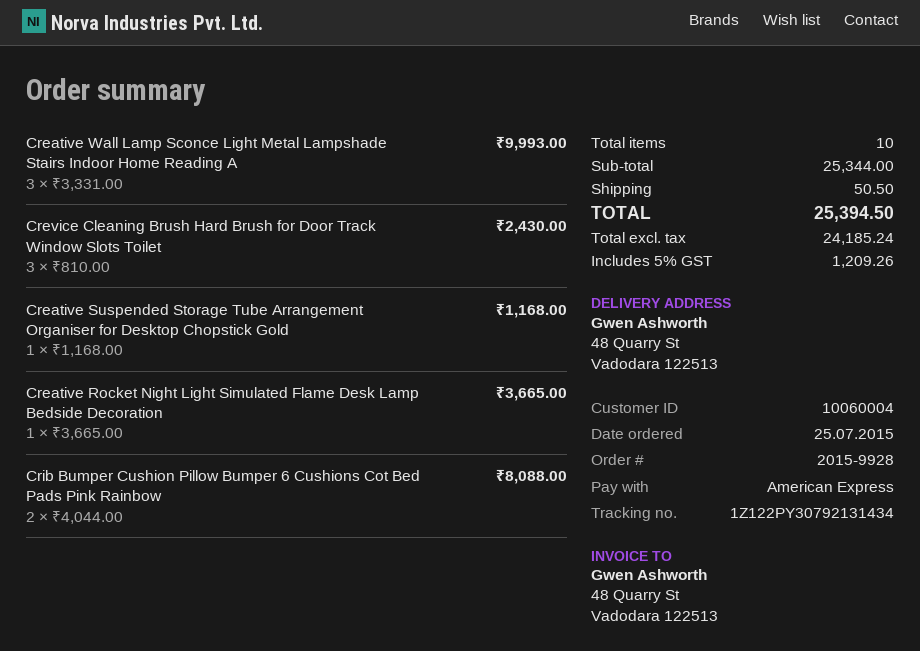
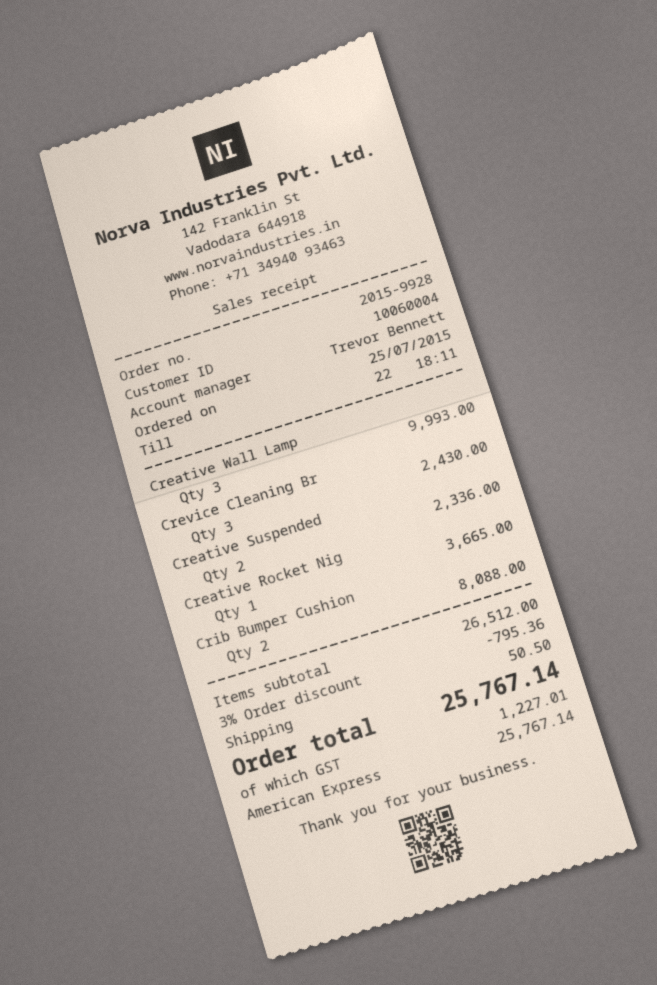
Creative Suspended Storage Tube Arrangement Organiser for Desktop Chopstick Gold: 1 for 1168.00 -> 2 for 2336.00
subtotal: 25344.00 -> 26512.00
discount: none -> 3% = 795.36
tax: 1209.26 -> 1227.01
total: 25394.50 -> 25767.14

